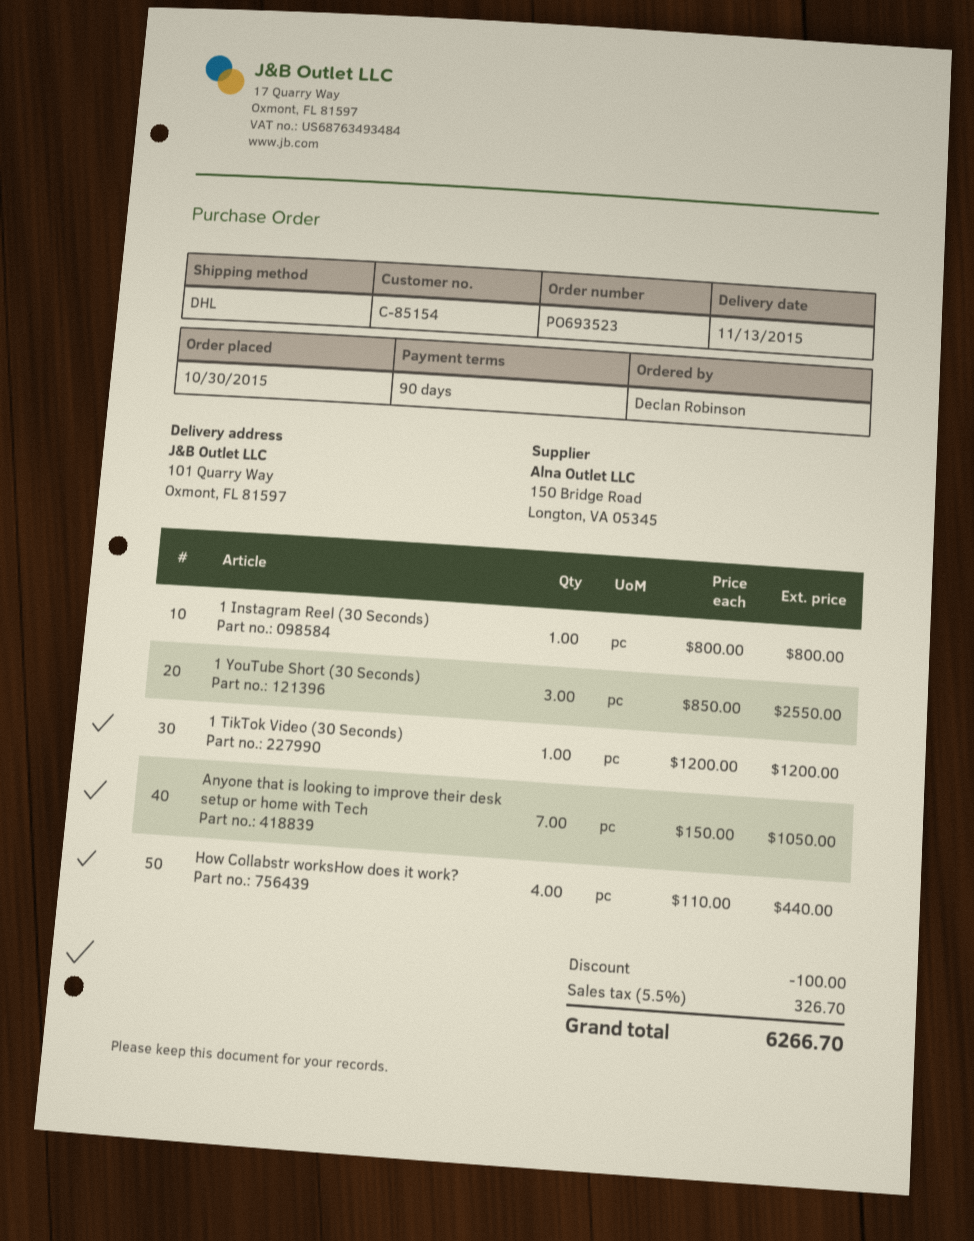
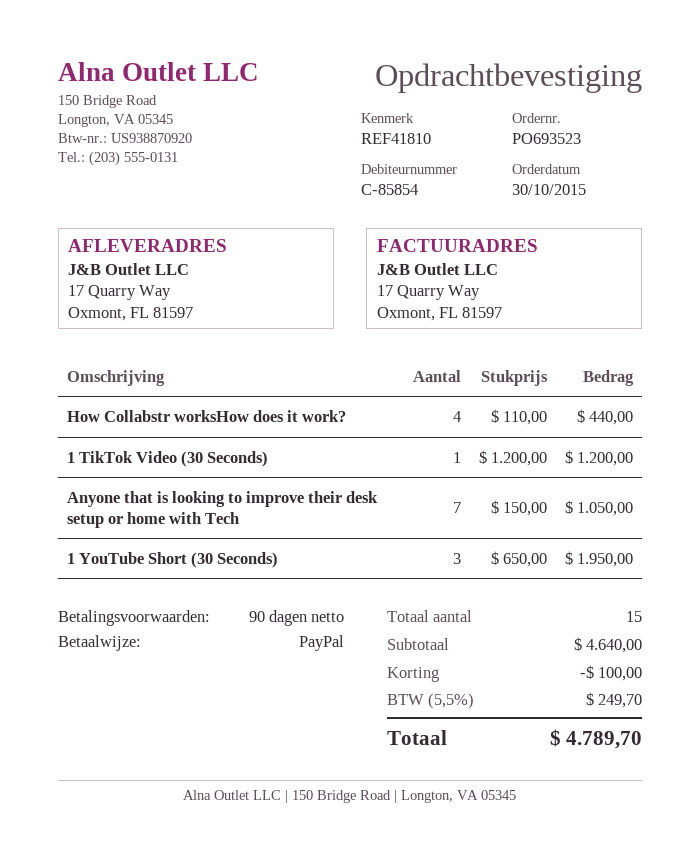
customer number: C-85154 -> C-85854
ship to: 101 Quarry Way, Oxmont, FL 81597 -> 17 Quarry Way, Oxmont, FL 81597
1 Instagram Reel (30 Seconds): 1 x 800.00 = 800.00 -> none
1 YouTube Short (30 Seconds): 3 x 850.00 = 2550.00 -> 3 x 650.00 = 1950.00
tax: 5.5% = 326.70 -> 5.5% = 249.70
total: 6266.70 -> 4789.70

